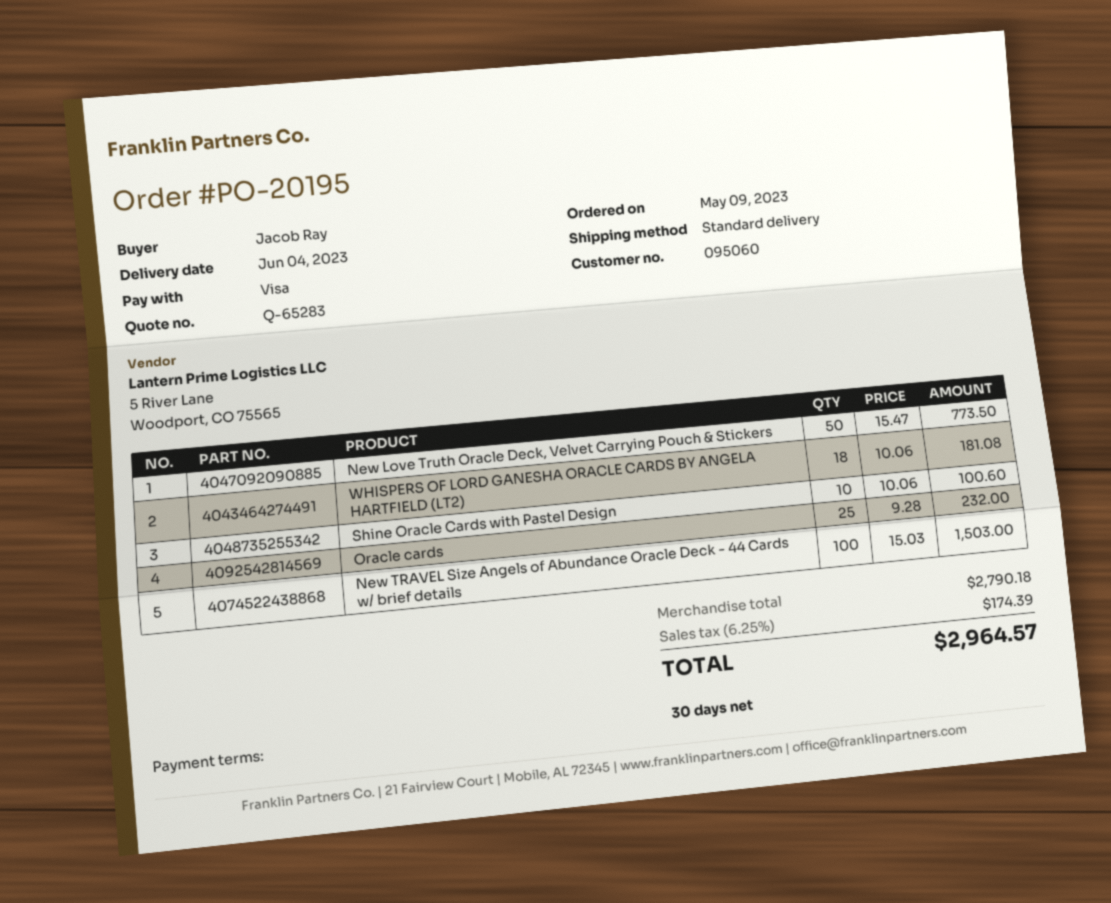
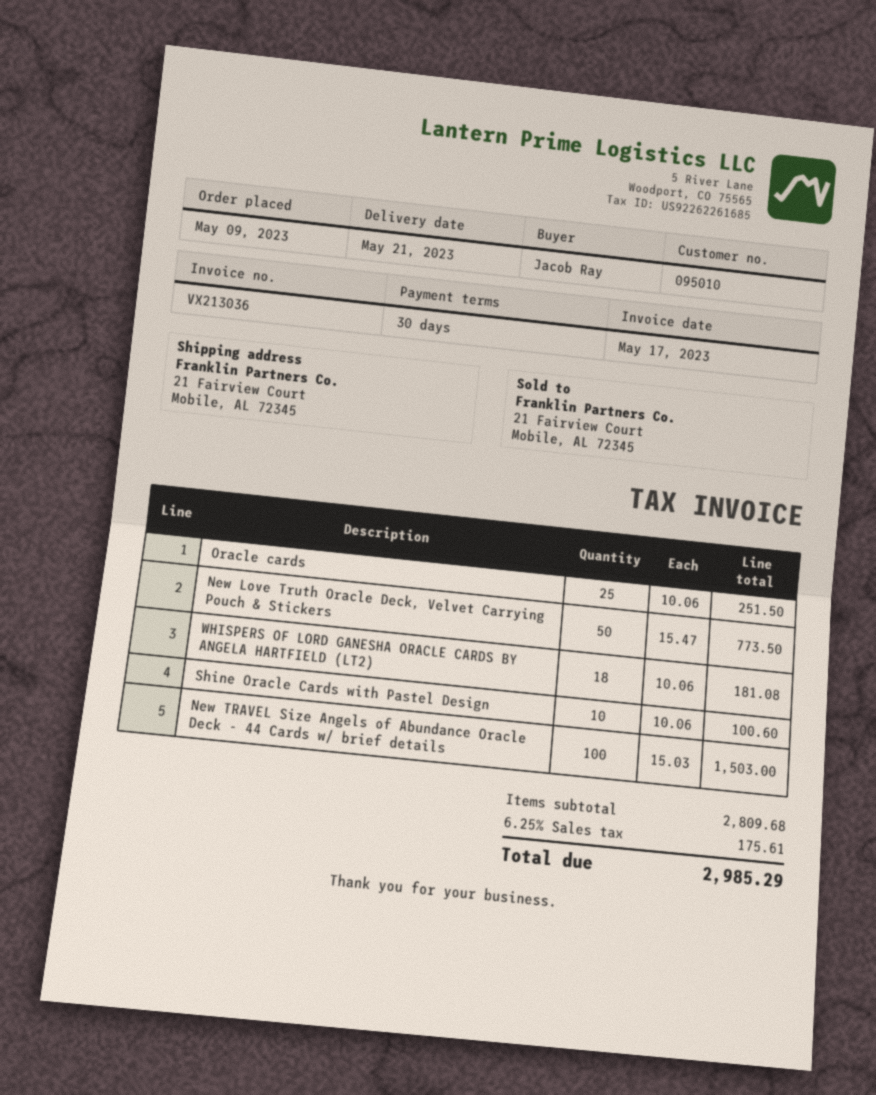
delivery date: 2023-06-04 -> 2023-05-21
customer number: 095060 -> 095010
Oracle cards: 25 x 9.28 = 232.00 -> 25 x 10.06 = 251.50
subtotal: 2790.18 -> 2809.68
tax: 6.25% = 174.39 -> 6.25% = 175.61
total: 2964.57 -> 2985.29

